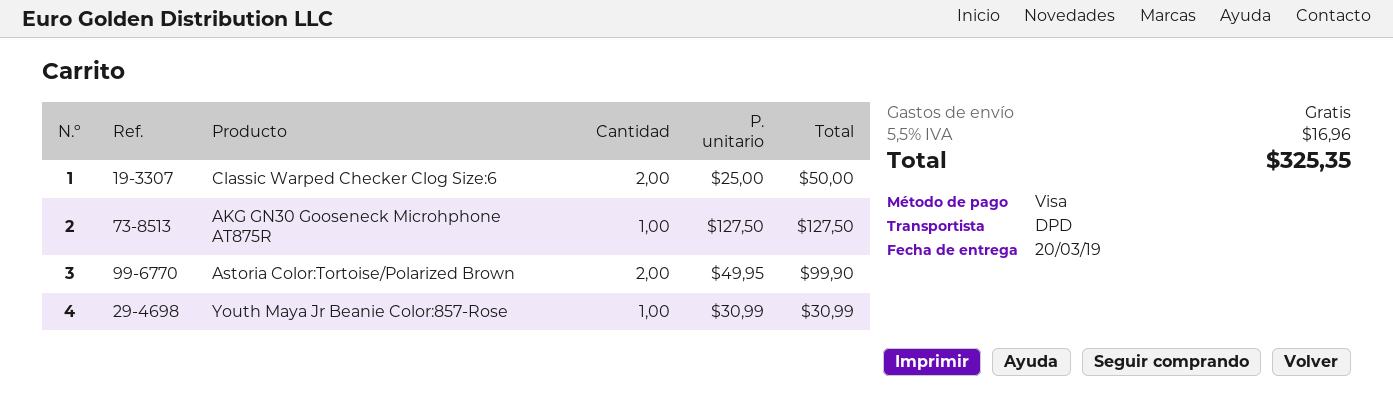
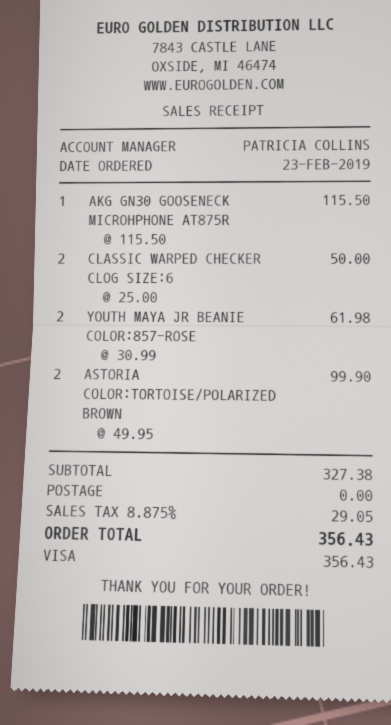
AKG GN30 Gooseneck Microhphone AT875R: 1 x 127.50 = 127.50 -> 1 x 115.50 = 115.50
Youth Maya Jr Beanie Color:857-Rose: 1 x 30.99 = 30.99 -> 2 x 30.99 = 61.98
tax: 5.5% = 16.96 -> 8.875% = 29.05
total: 325.35 -> 356.43

